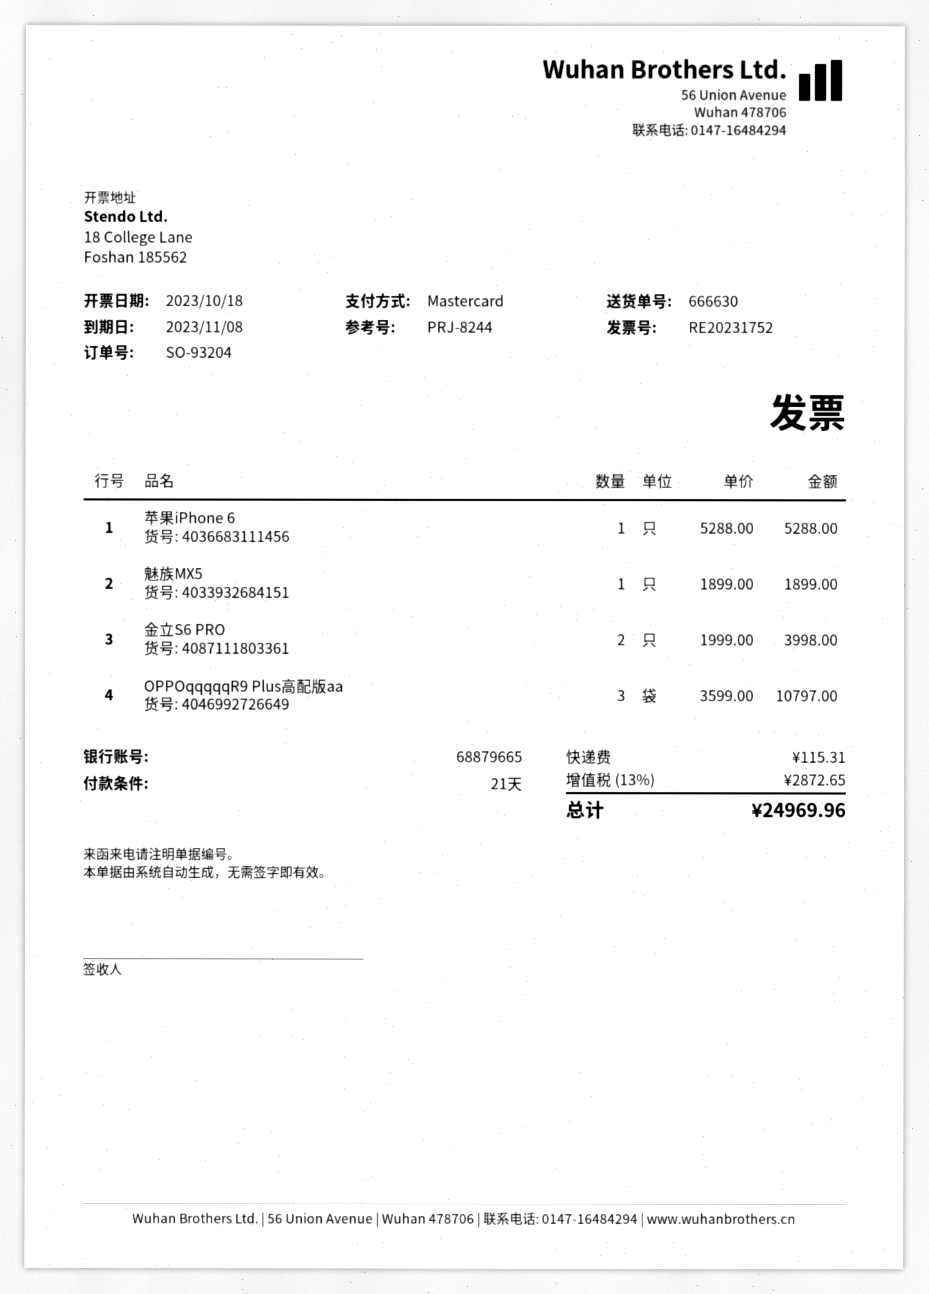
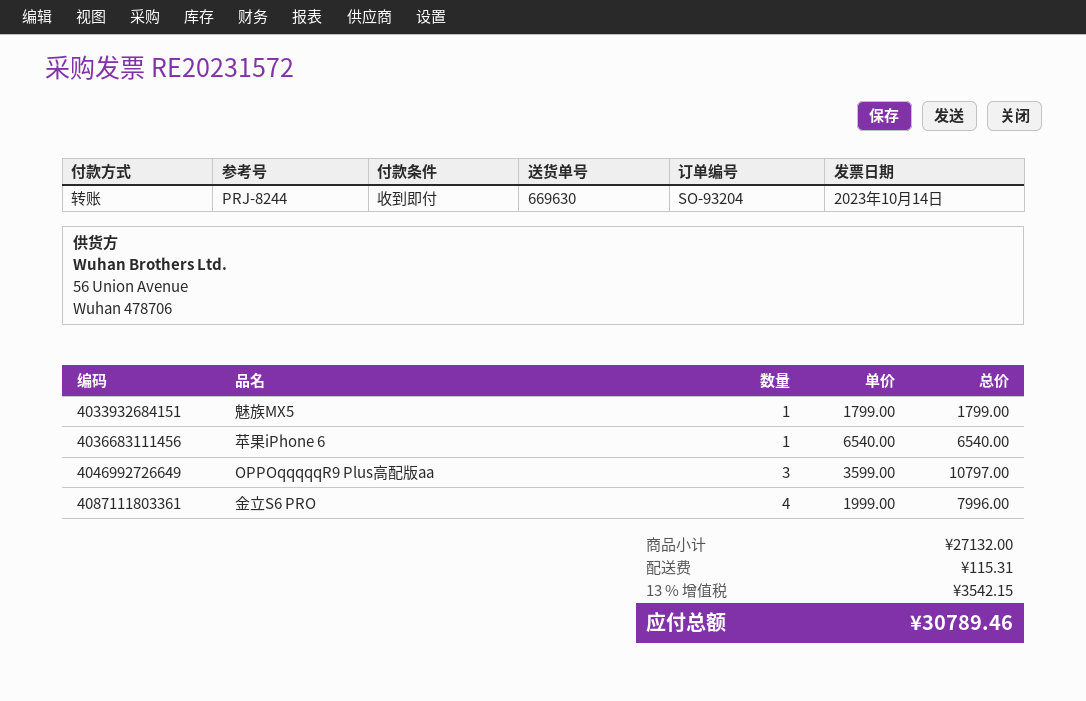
delivery note number: 666630 -> 669630
invoice number: RE20231752 -> RE20231572
invoice date: 2023-10-18 -> 2023-10-14
payment terms: 21 days -> on receipt
payment method: Mastercard -> bank transfer
苹果iPhone 6: 1 x 5288.00 = 5288.00 -> 1 x 6540.00 = 6540.00
魅族MX5: 1 x 1899.00 = 1899.00 -> 1 x 1799.00 = 1799.00
金立S6 PRO: 2 x 1999.00 = 3998.00 -> 4 x 1999.00 = 7996.00
tax: 13% = 2872.65 -> 13% = 3542.15
total: 24969.96 -> 30789.46

